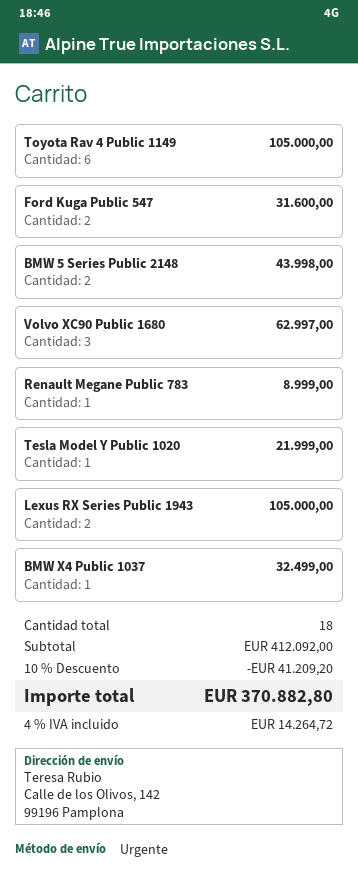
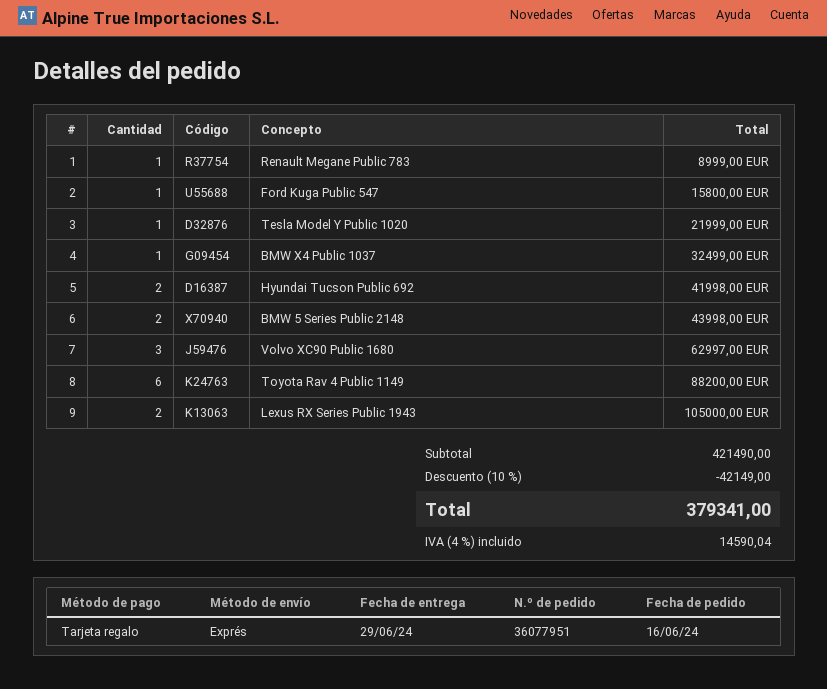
Toyota Rav 4 Public 1149: 6 for 105000.00 -> 6 for 88200.00
Ford Kuga Public 547: 2 for 31600.00 -> 1 for 15800.00
Hyundai Tucson Public 692: none -> 2 for 41998.00
subtotal: 412092.00 -> 421490.00
discount: 10% = 41209.20 -> 10% = 42149.00
tax: 4% = 14264.72 -> 4% = 14590.04
total: 370882.80 -> 379341.00

